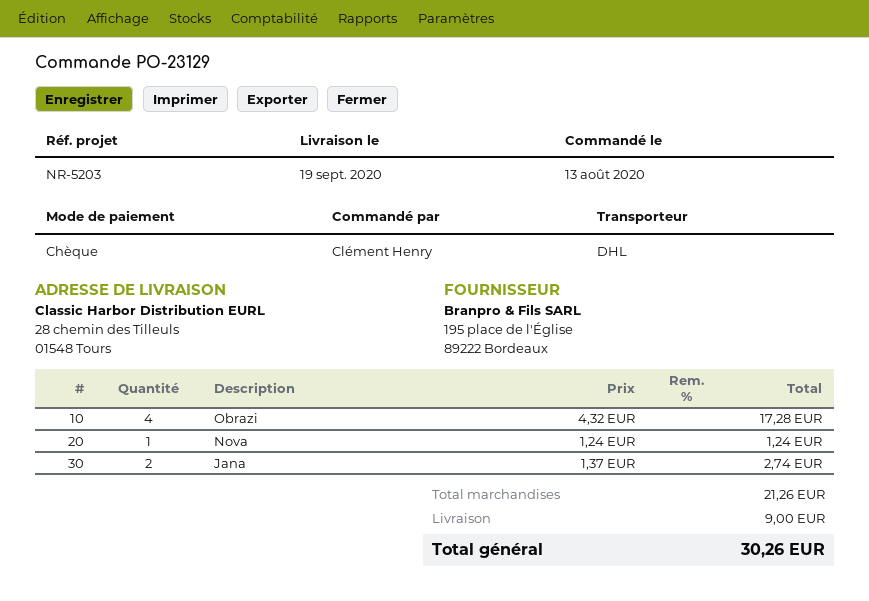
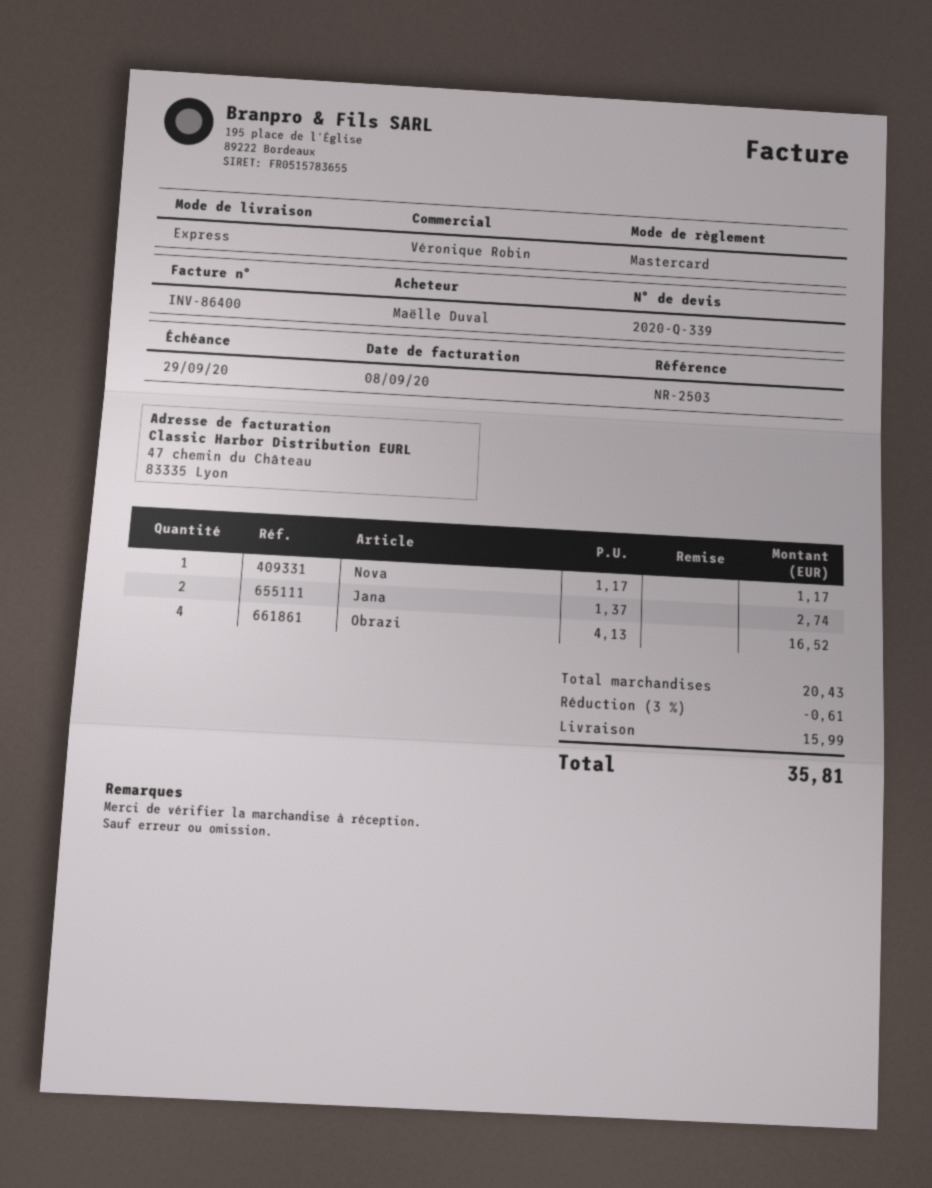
reference: NR-5203 -> NR-2503
ordered by: Clément Henry -> Maëlle Duval
payment method: cheque -> Mastercard
shipping method: DHL -> express
Obrazi: 4 x 4.32 = 17.28 -> 4 x 4.13 = 16.52
Nova: 1 x 1.24 = 1.24 -> 1 x 1.17 = 1.17
subtotal: 21.26 -> 20.43
discount: none -> 3% = 0.61
shipping: 9.00 -> 15.99
total: 30.26 -> 35.81

